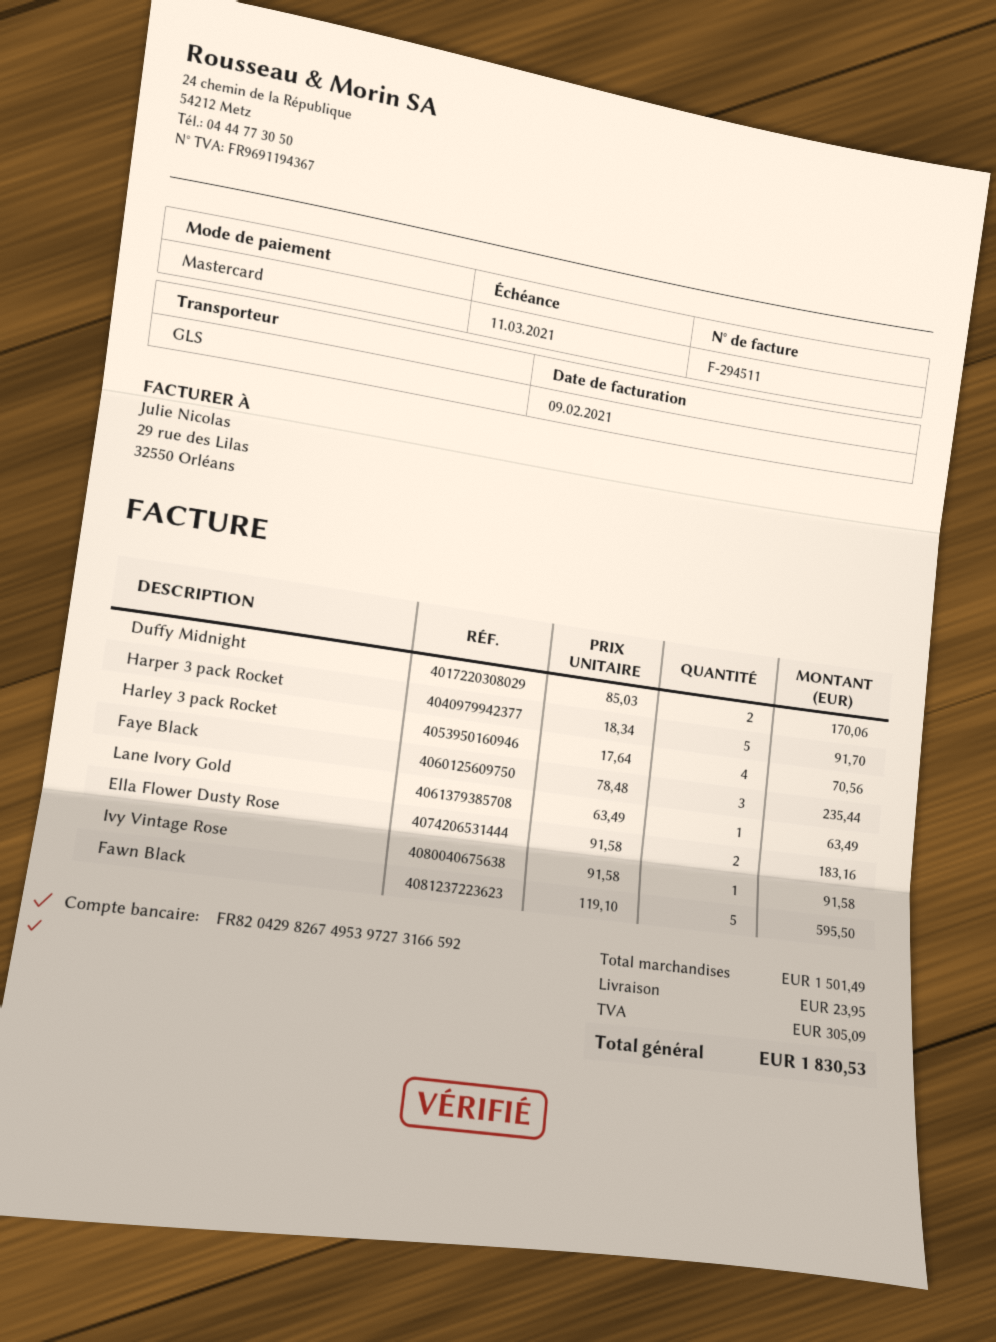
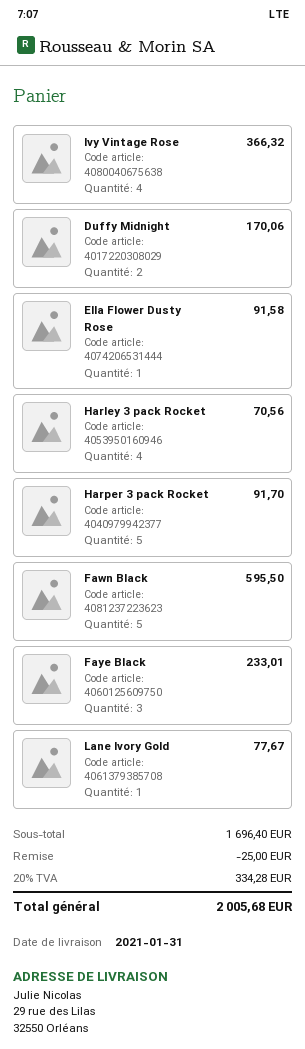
Faye Black: 3 for 235.44 -> 3 for 233.01
Lane Ivory Gold: 1 for 63.49 -> 1 for 77.67
Ella Flower Dusty Rose: 2 for 183.16 -> 1 for 91.58
Ivy Vintage Rose: 1 for 91.58 -> 4 for 366.32
subtotal: 1501.49 -> 1696.40
discount: none -> 25.00
shipping: 23.95 -> none
tax: 305.09 -> 334.28
total: 1830.53 -> 2005.68

